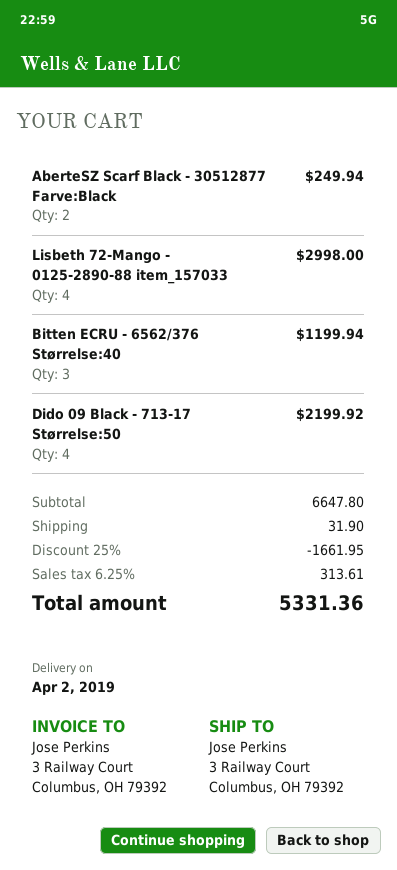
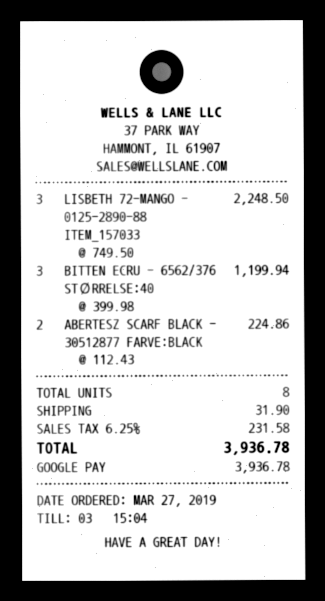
AberteSZ Scarf Black - 30512877 Farve:Black: 2 for 249.94 -> 2 for 224.86
Lisbeth 72-Mango - 0125-2890-88 item_157033: 4 for 2998.00 -> 3 for 2248.50
Dido 09 Black - 713-17 Størrelse:50: 4 for 2199.92 -> none
discount: 25% = 1661.95 -> none
tax: 6.25% = 313.61 -> 6.25% = 231.58
total: 5331.36 -> 3936.78

